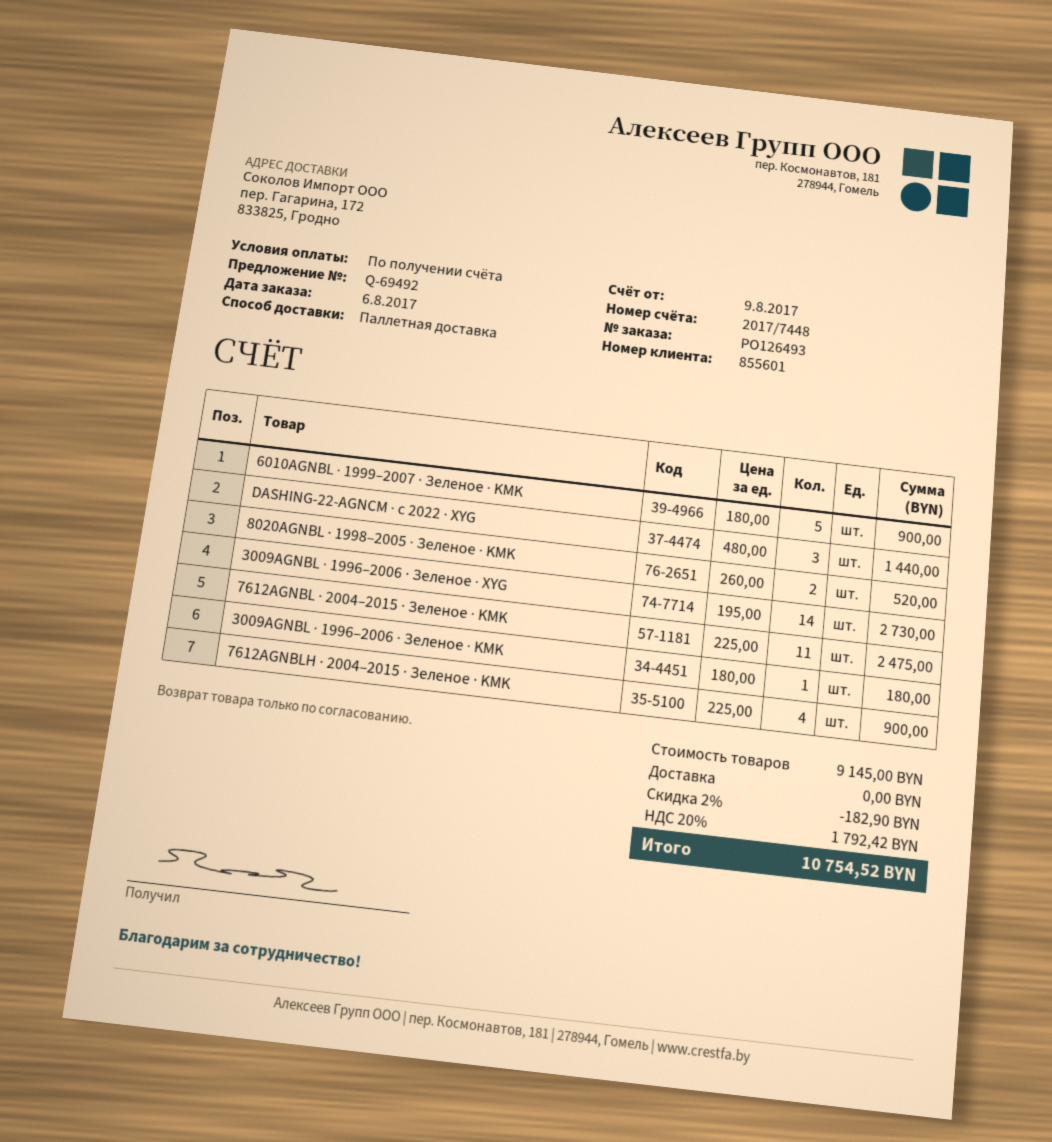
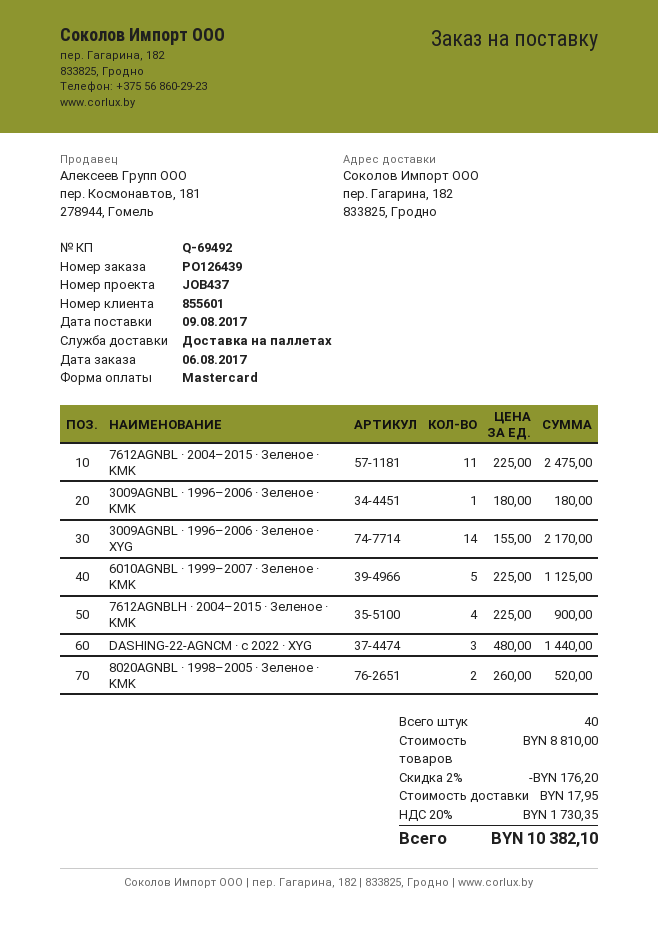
order number: PO126493 -> PO126439
ship to: пер. Гагарина, 172, 833825, Гродно -> пер. Гагарина, 182, 833825, Гродно
6010AGNBL · 1999–2007 · Зеленое · KMK: 5 x 180.00 = 900.00 -> 5 x 225.00 = 1125.00
3009AGNBL · 1996–2006 · Зеленое · XYG: 14 x 195.00 = 2730.00 -> 14 x 155.00 = 2170.00
subtotal: 9145.00 -> 8810.00
discount: 2% = 182.90 -> 2% = 176.20
shipping: 0.00 -> 17.95
tax: 20% = 1792.42 -> 20% = 1730.35
total: 10754.52 -> 10382.10

